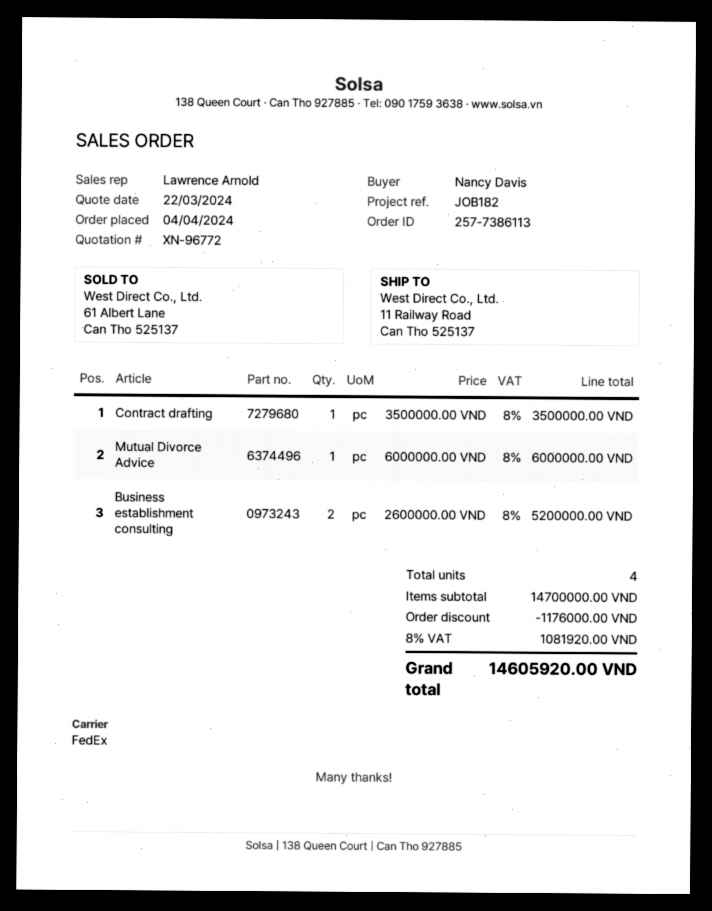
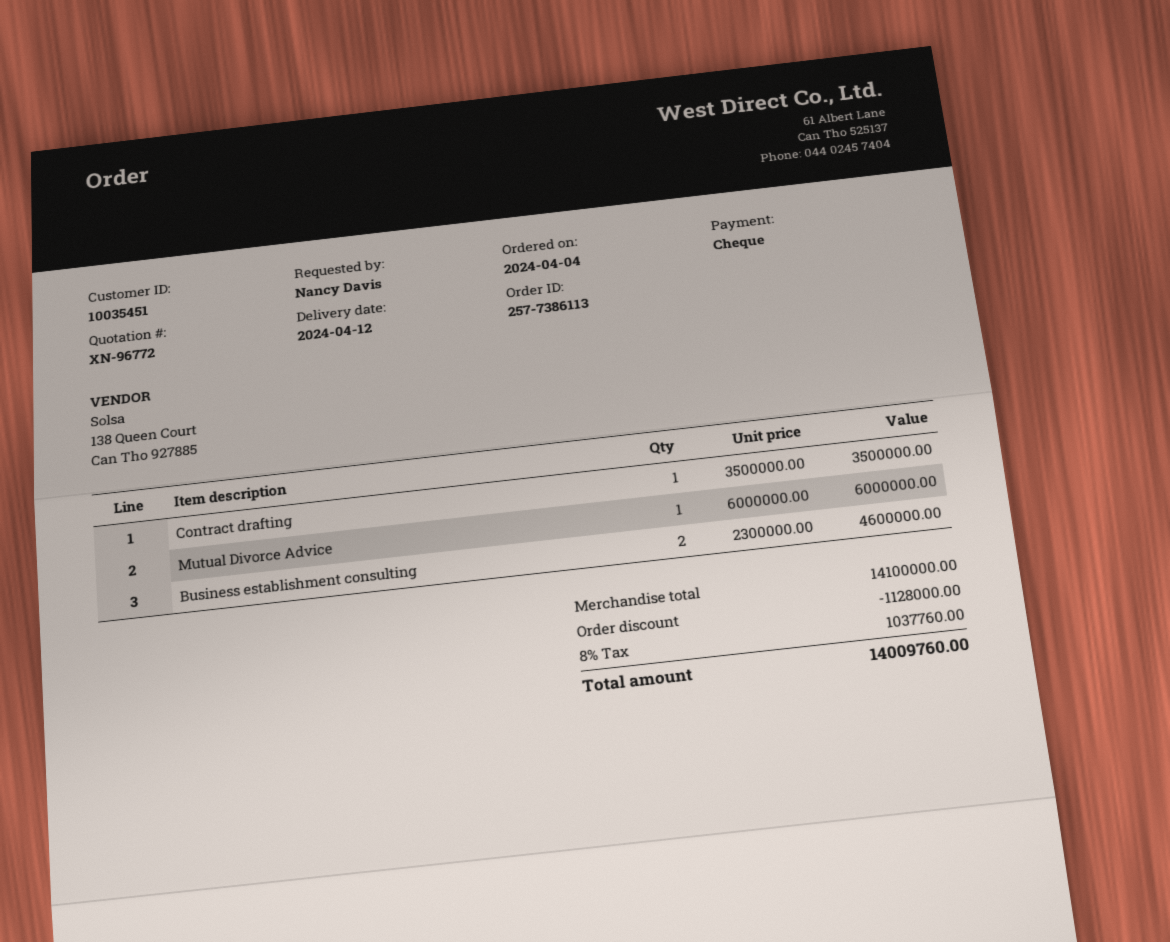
Business establishment consulting: 2 x 2600000.00 = 5200000.00 -> 2 x 2300000.00 = 4600000.00
subtotal: 14700000.00 -> 14100000.00
discount: 1176000.00 -> 1128000.00
tax: 8% = 1081920.00 -> 8% = 1037760.00
total: 14605920.00 -> 14009760.00

